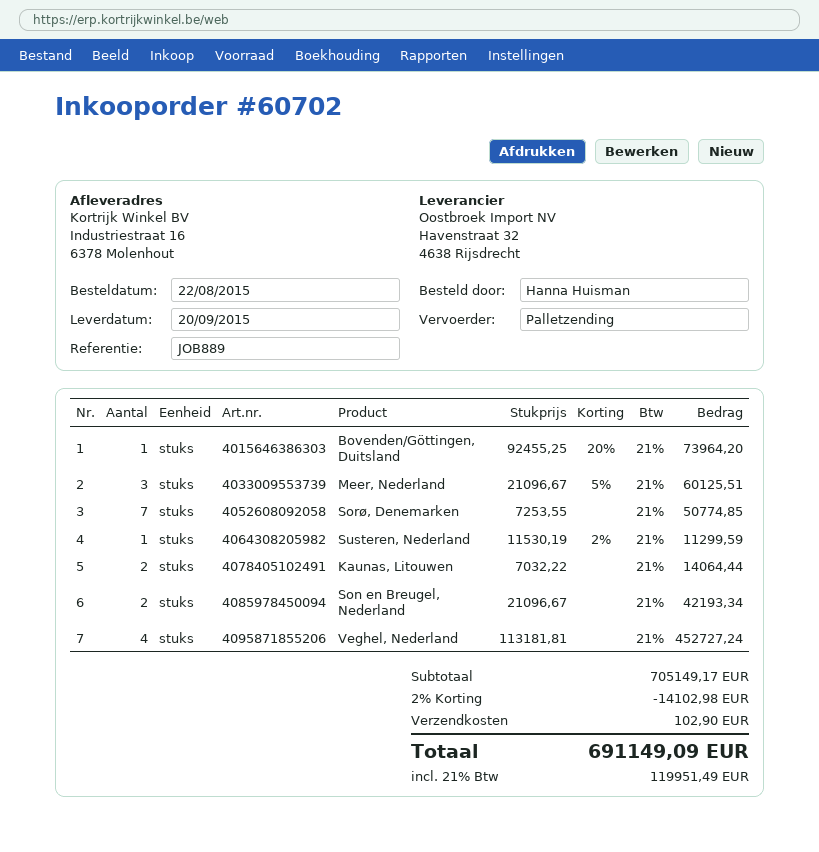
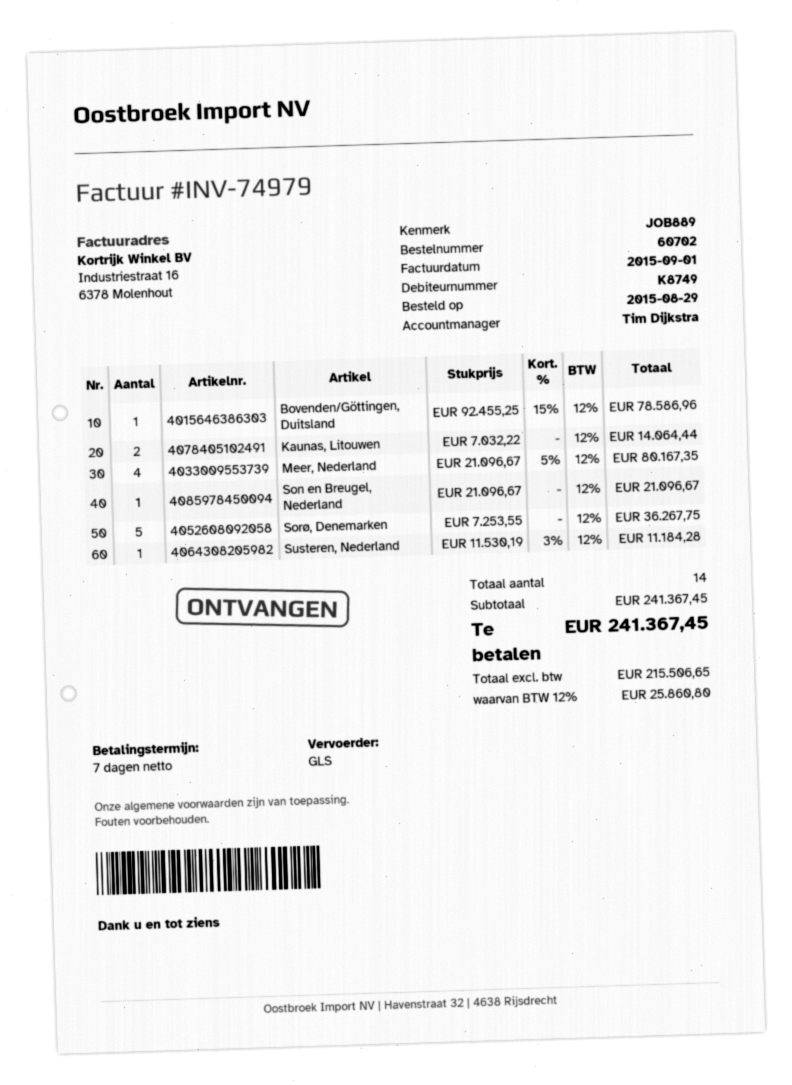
order date: 2015-08-22 -> 2015-08-29
shipping method: pallet freight -> GLS
Bovenden/Göttingen, Duitsland: 1 x 92455.25 - 20% = 73964.20 -> 1 x 92455.25 - 15% = 78586.96
Meer, Nederland: 3 x 21096.67 - 5% = 60125.51 -> 4 x 21096.67 - 5% = 80167.35
Sorø, Denemarken: 7 x 7253.55 = 50774.85 -> 5 x 7253.55 = 36267.75
Susteren, Nederland: 1 x 11530.19 - 2% = 11299.59 -> 1 x 11530.19 - 3% = 11184.28
Son en Breugel, Nederland: 2 x 21096.67 = 42193.34 -> 1 x 21096.67 = 21096.67
Veghel, Nederland: 4 x 113181.81 = 452727.24 -> none
subtotal: 705149.17 -> 241367.45
discount: 2% = 14102.98 -> none
shipping: 102.90 -> none
tax: 21% = 119951.49 -> 12% = 25860.80
total: 691149.09 -> 241367.45

